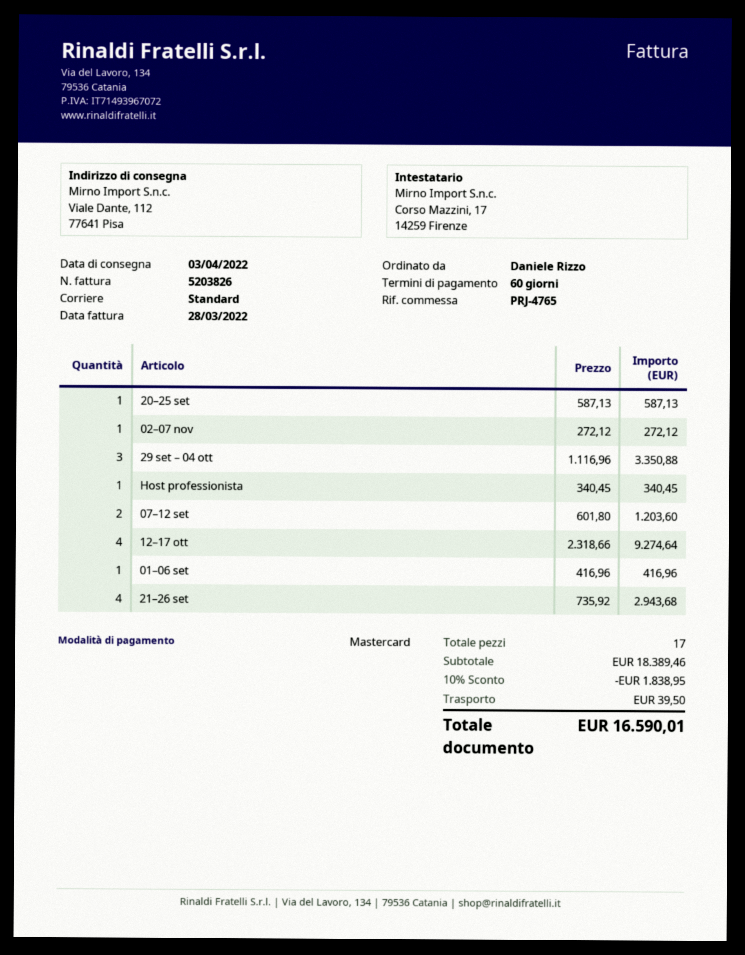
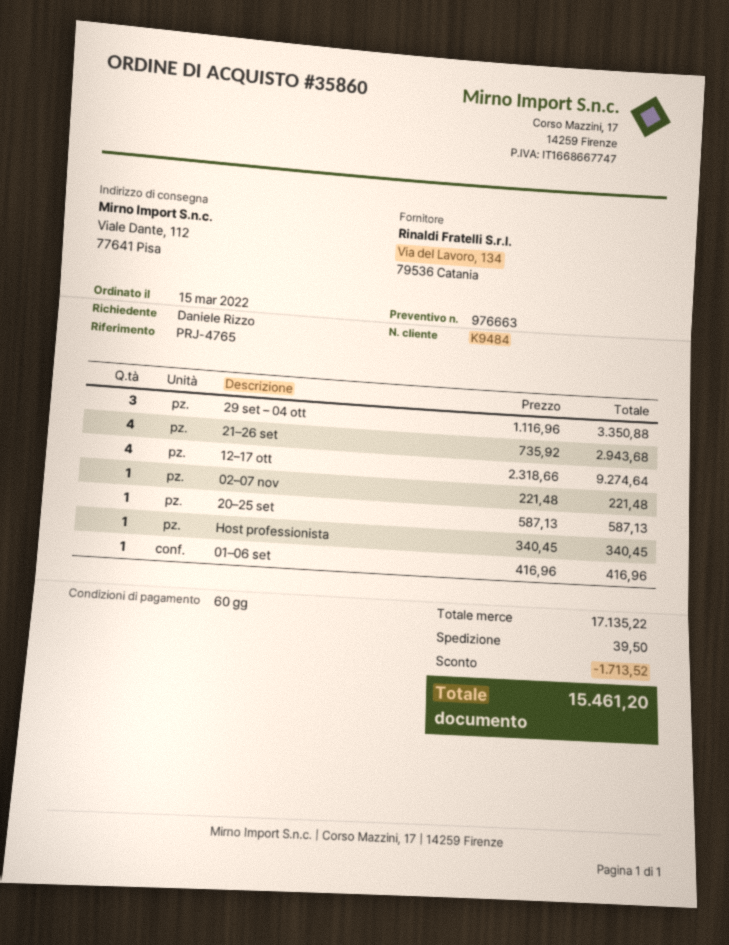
02–07 nov: 1 x 272.12 = 272.12 -> 1 x 221.48 = 221.48
07–12 set: 2 x 601.80 = 1203.60 -> none
subtotal: 18389.46 -> 17135.22
discount: 1838.95 -> 1713.52
total: 16590.01 -> 15461.20

